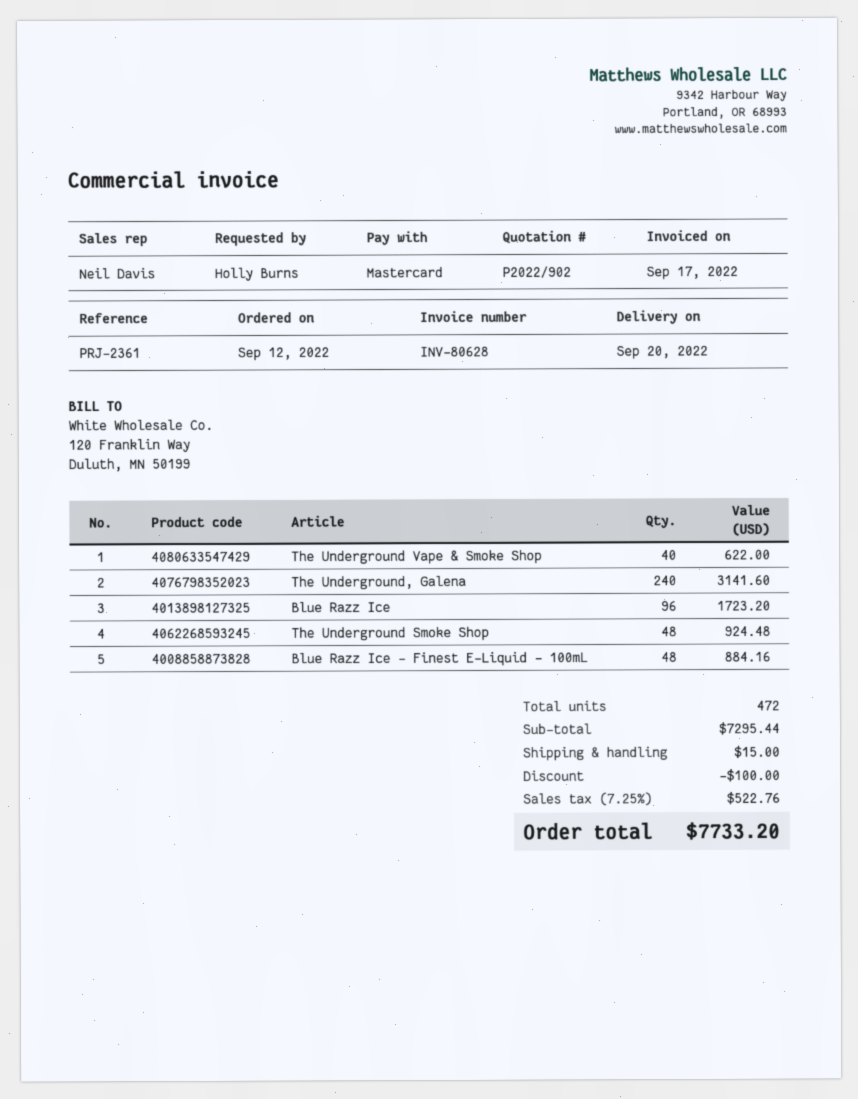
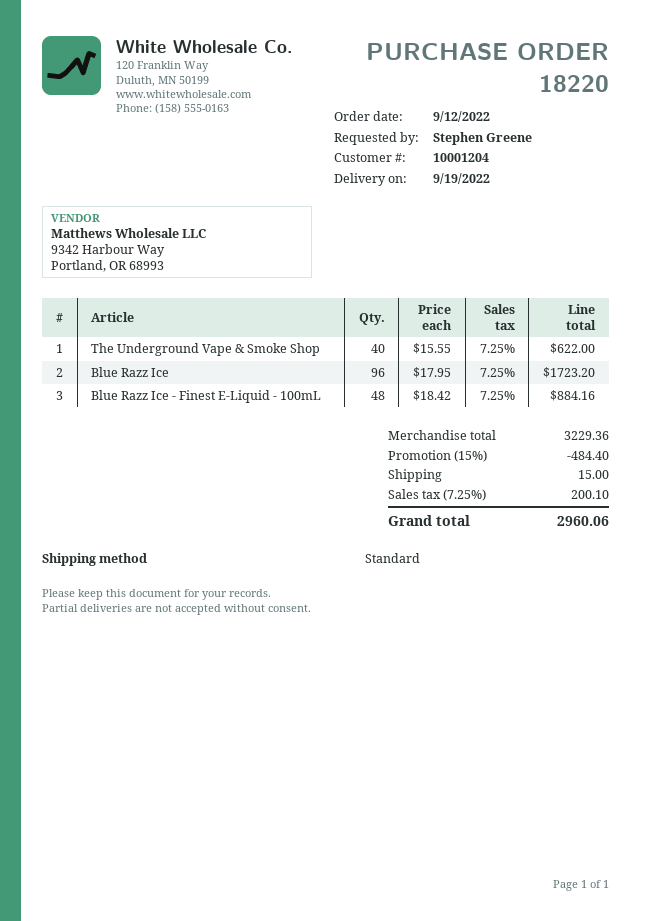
delivery date: 2022-09-20 -> 2022-09-19
ordered by: Holly Burns -> Stephen Greene
The Underground, Galena: 240 for 3141.60 -> none
The Underground Smoke Shop: 48 for 924.48 -> none
subtotal: 7295.44 -> 3229.36
discount: 100.00 -> 484.40
tax: 7.25% = 522.76 -> 7.25% = 200.10
total: 7733.20 -> 2960.06

